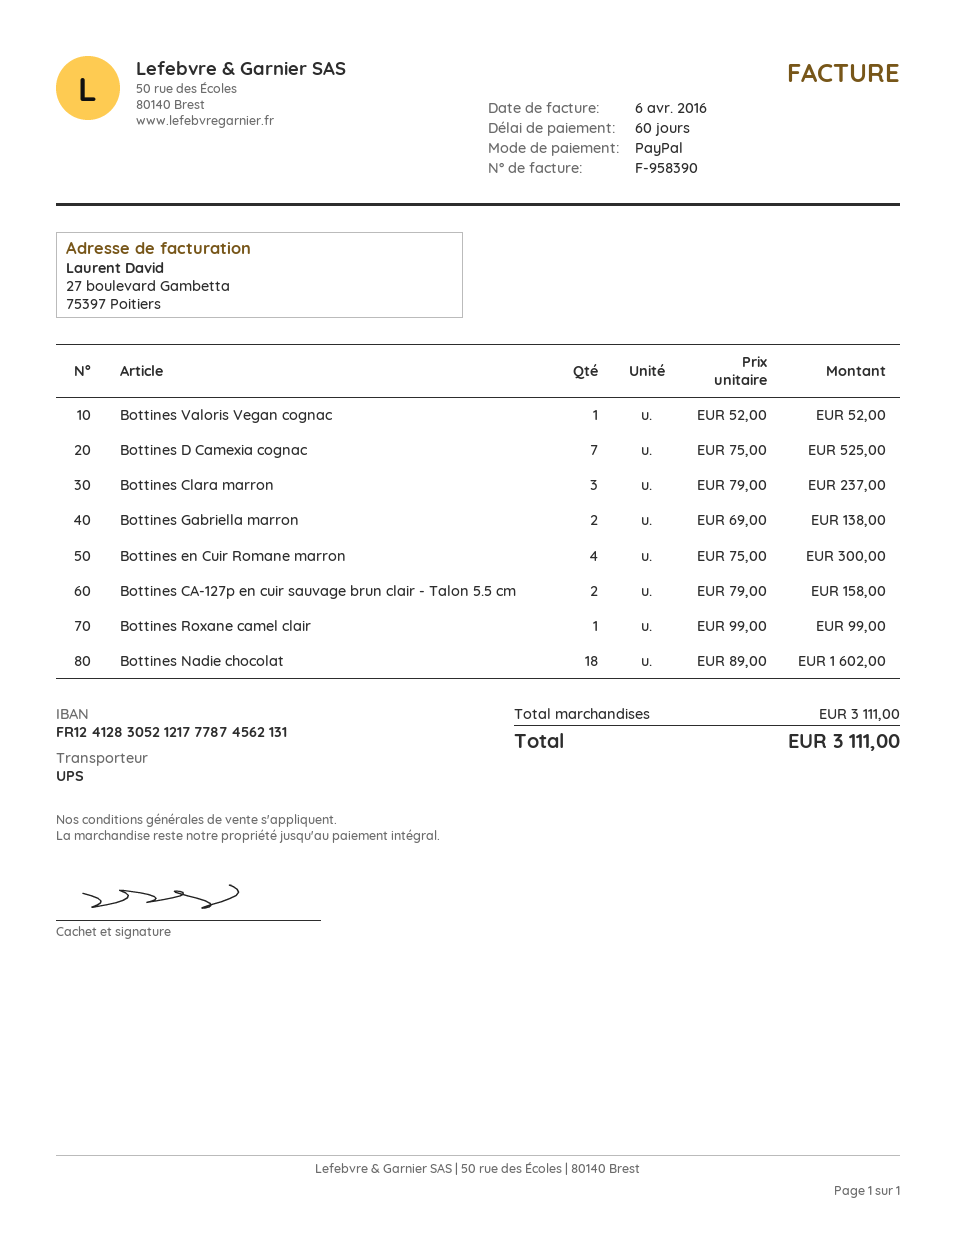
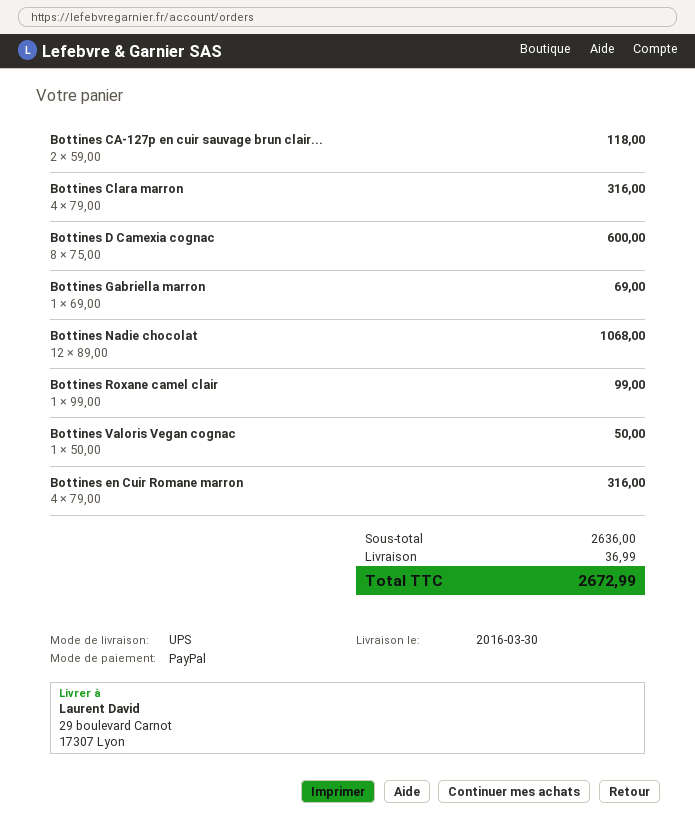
Bottines Valoris Vegan cognac: 1 x 52.00 = 52.00 -> 1 x 50.00 = 50.00
Bottines D Camexia cognac: 7 x 75.00 = 525.00 -> 8 x 75.00 = 600.00
Bottines Clara marron: 3 x 79.00 = 237.00 -> 4 x 79.00 = 316.00
Bottines Gabriella marron: 2 x 69.00 = 138.00 -> 1 x 69.00 = 69.00
Bottines en Cuir Romane marron: 4 x 75.00 = 300.00 -> 4 x 79.00 = 316.00
Bottines CA-127p en cuir sauvage brun clair - Talon 5.5 cm: 2 x 79.00 = 158.00 -> 2 x 59.00 = 118.00
Bottines Nadie chocolat: 18 x 89.00 = 1602.00 -> 12 x 89.00 = 1068.00
subtotal: 3111.00 -> 2636.00
shipping: none -> 36.99
total: 3111.00 -> 2672.99

